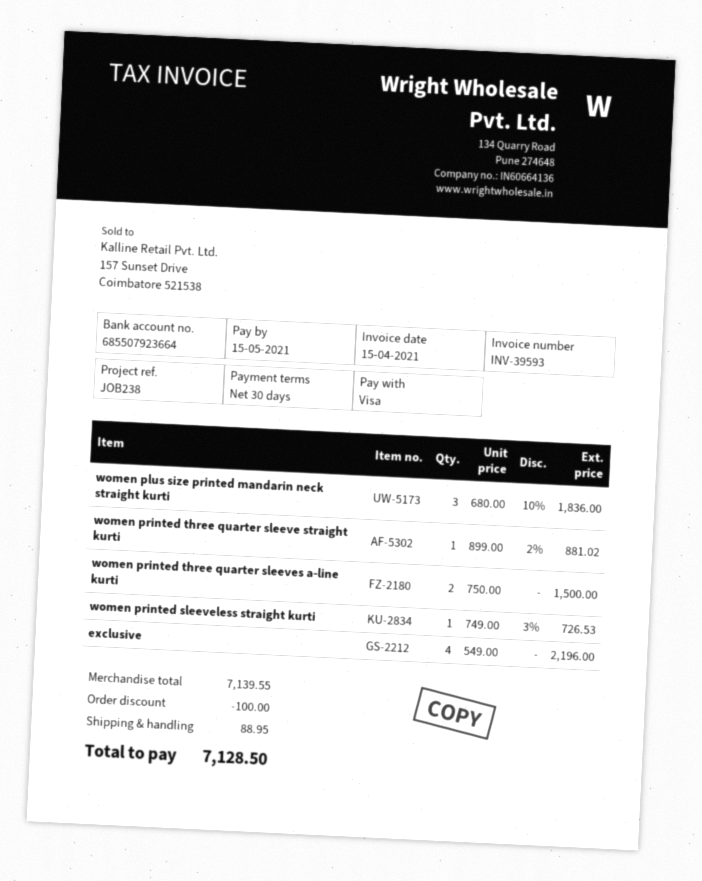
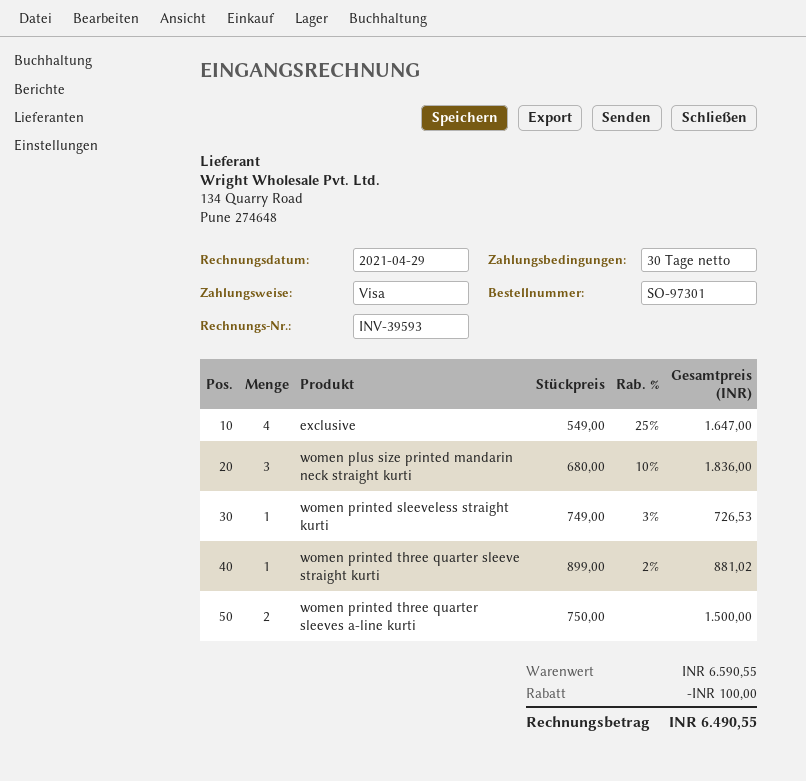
invoice date: 2021-04-15 -> 2021-04-29
exclusive: 4 x 549.00 = 2196.00 -> 4 x 549.00 - 25% = 1647.00
subtotal: 7139.55 -> 6590.55
shipping: 88.95 -> none
total: 7128.50 -> 6490.55

